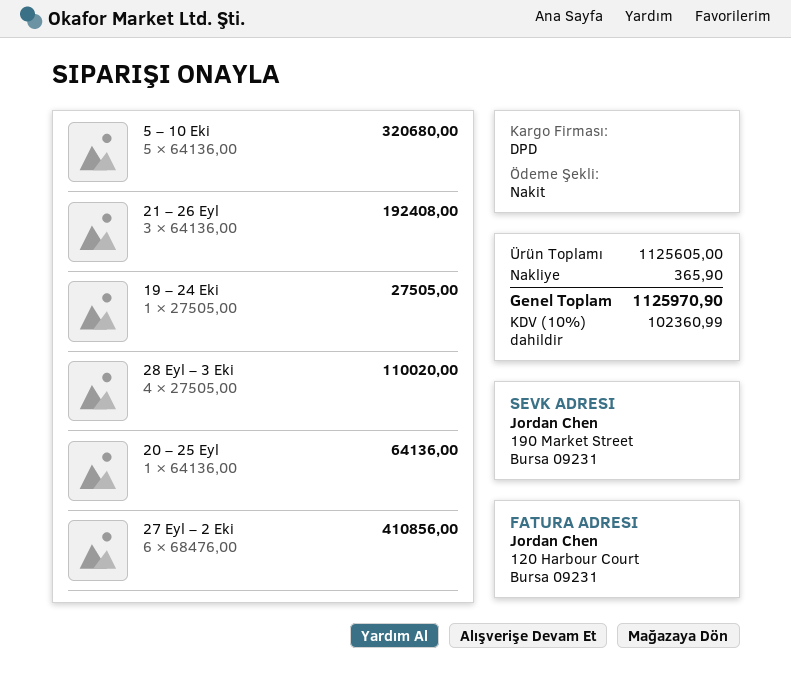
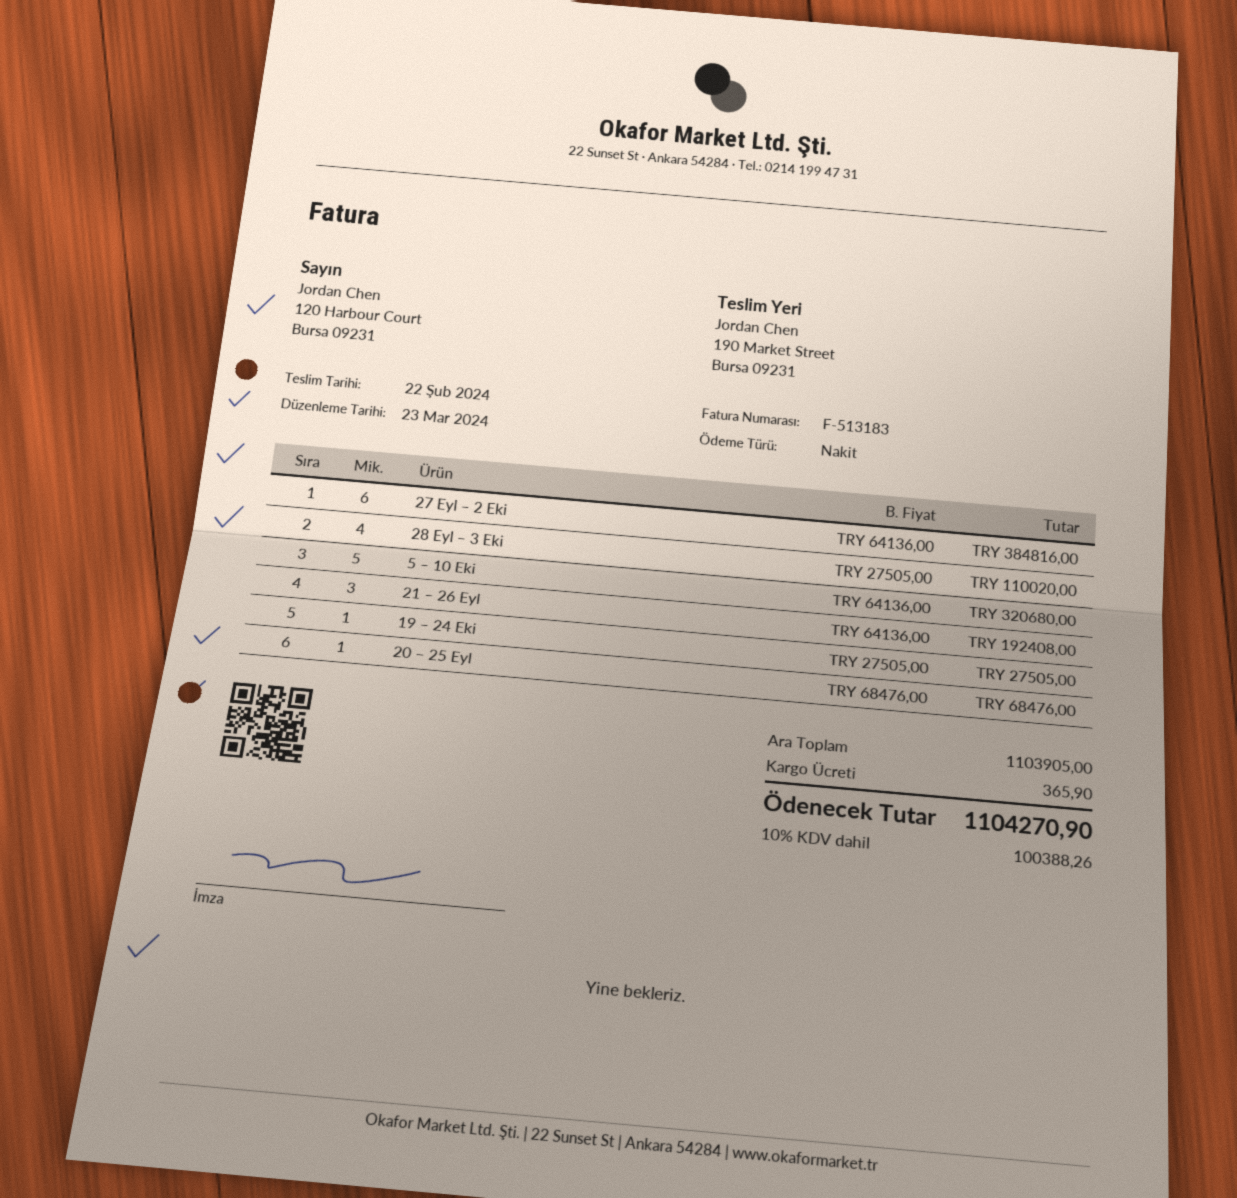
20 – 25 Eyl: 1 x 64136.00 = 64136.00 -> 1 x 68476.00 = 68476.00
27 Eyl – 2 Eki: 6 x 68476.00 = 410856.00 -> 6 x 64136.00 = 384816.00
subtotal: 1125605.00 -> 1103905.00
tax: 10% = 102360.99 -> 10% = 100388.26
total: 1125970.90 -> 1104270.90

